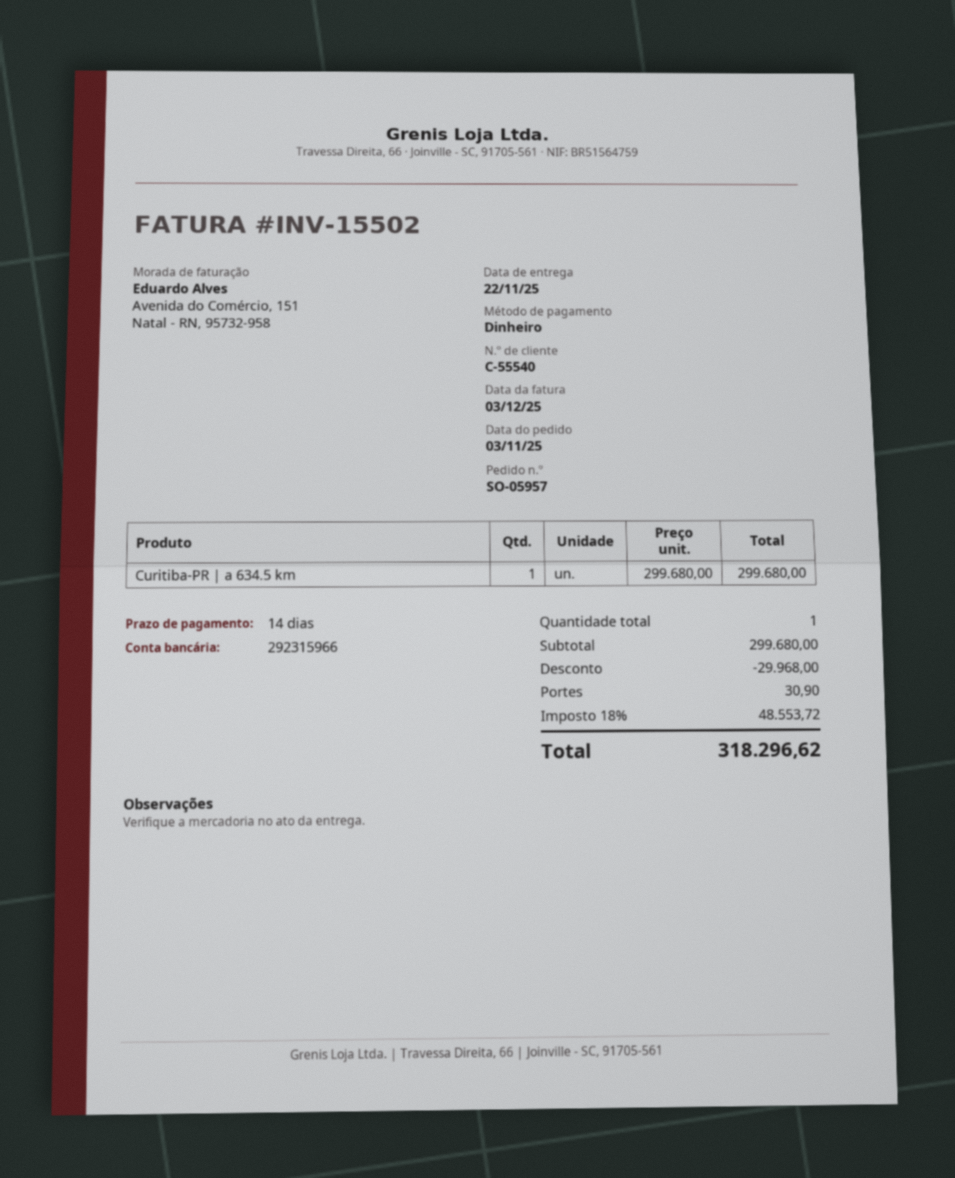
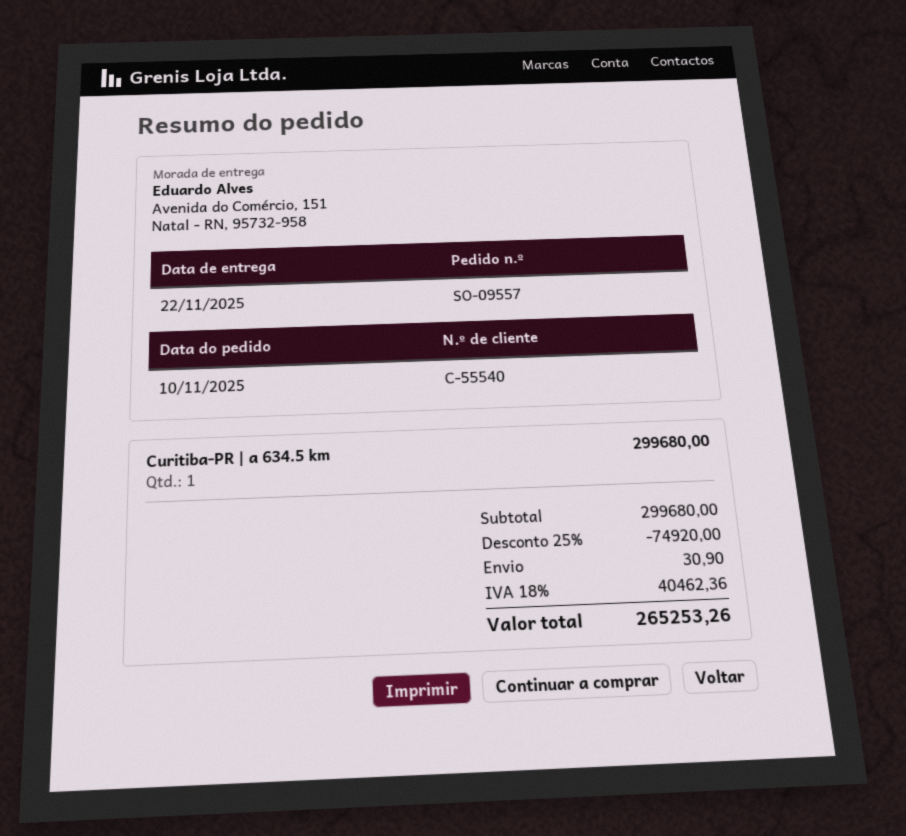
order number: SO-05957 -> SO-09557
order date: 2025-11-03 -> 2025-11-10
discount: 29968.00 -> 74920.00
tax: 18% = 48553.72 -> 18% = 40462.36
total: 318296.62 -> 265253.26

